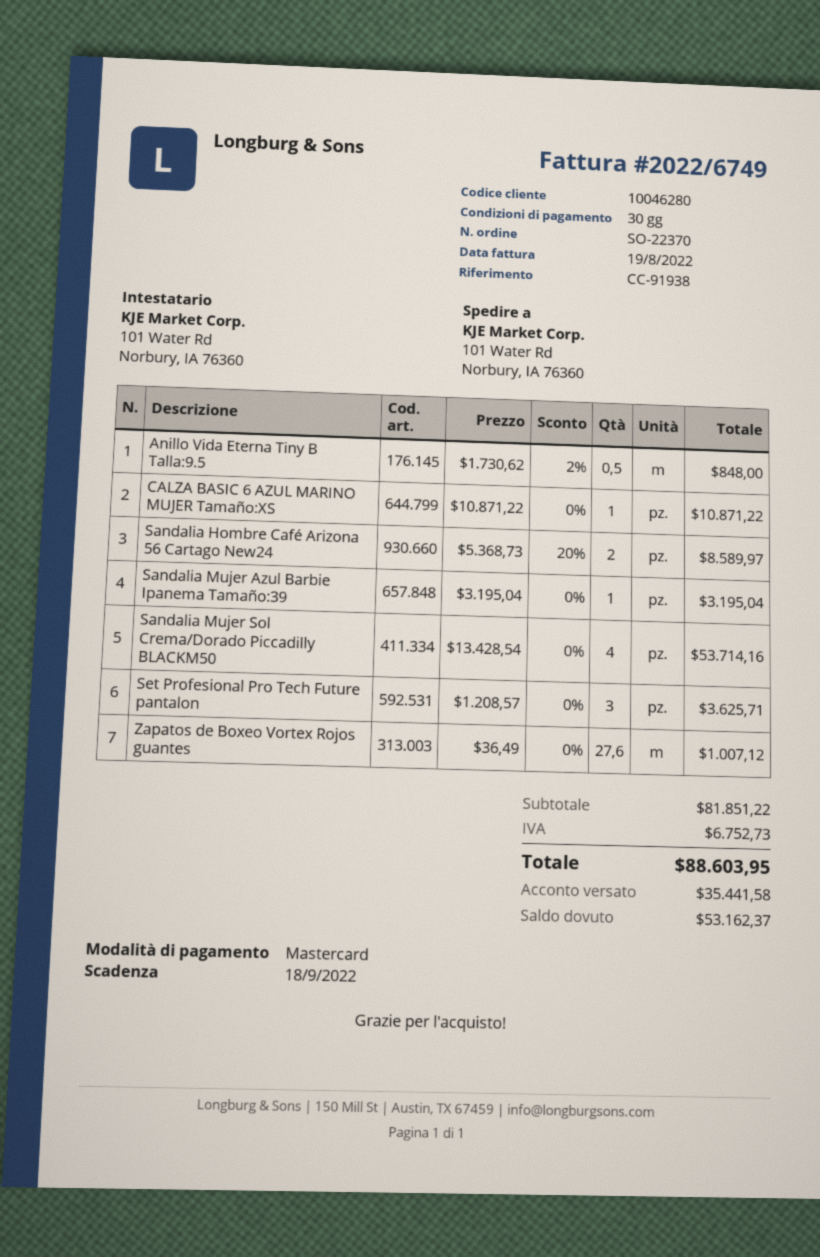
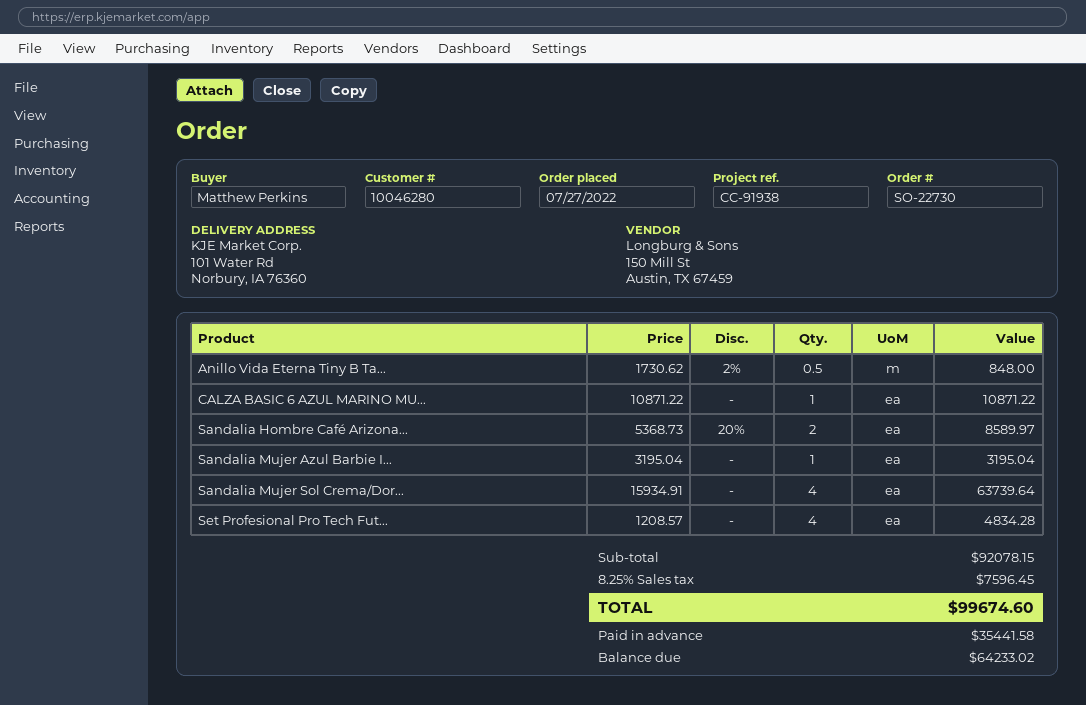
order number: SO-22370 -> SO-22730
Sandalia Mujer Sol Crema/Dorado Piccadilly BLACKM50: 4 x 13428.54 = 53714.16 -> 4 x 15934.91 = 63739.64
Set Profesional Pro Tech Future pantalon: 3 x 1208.57 = 3625.71 -> 4 x 1208.57 = 4834.28
Zapatos de Boxeo Vortex Rojos guantes: 27.6 x 36.49 = 1007.12 -> none
subtotal: 81851.22 -> 92078.15
tax: 6752.73 -> 7596.45
total: 88603.95 -> 99674.60
balance: 53162.37 -> 64233.02

